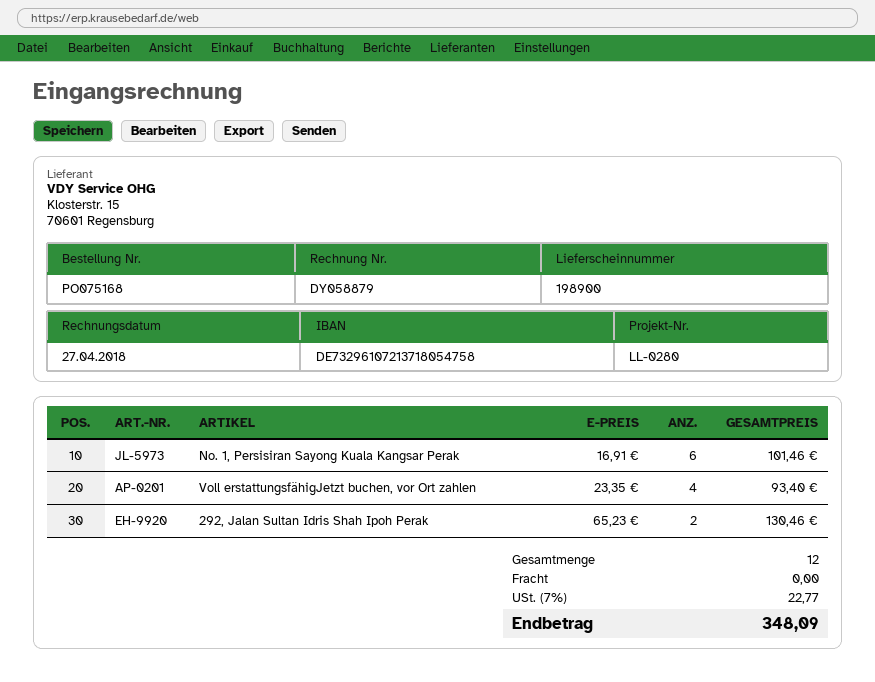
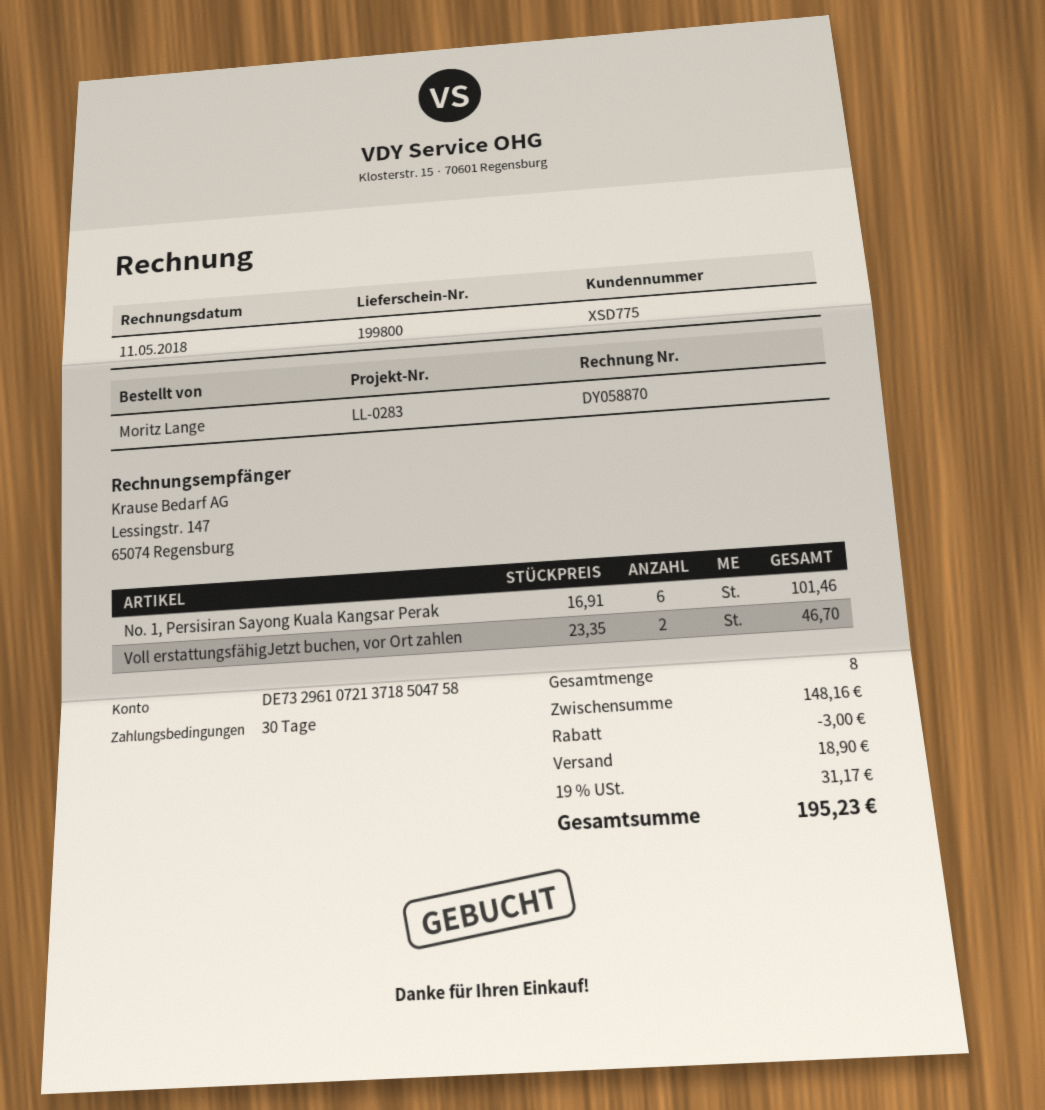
delivery note number: 198900 -> 199800
invoice number: DY058879 -> DY058870
invoice date: 2018-04-27 -> 2018-05-11
reference: LL-0280 -> LL-0283
bank account: DE73296107213718054758 -> DE73296107213718504758
Voll erstattungsfähigJetzt buchen, vor Ort zahlen: 4 x 23.35 = 93.40 -> 2 x 23.35 = 46.70
292, Jalan Sultan Idris Shah Ipoh Perak: 2 x 65.23 = 130.46 -> none
total quantity: 12 -> 8
discount: none -> 3.00
shipping: 0.00 -> 18.90
tax: 7% = 22.77 -> 19% = 31.17
total: 348.09 -> 195.23

